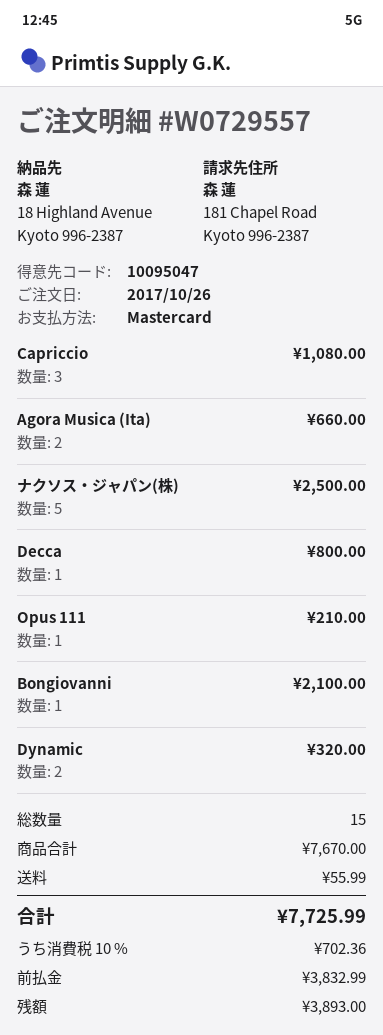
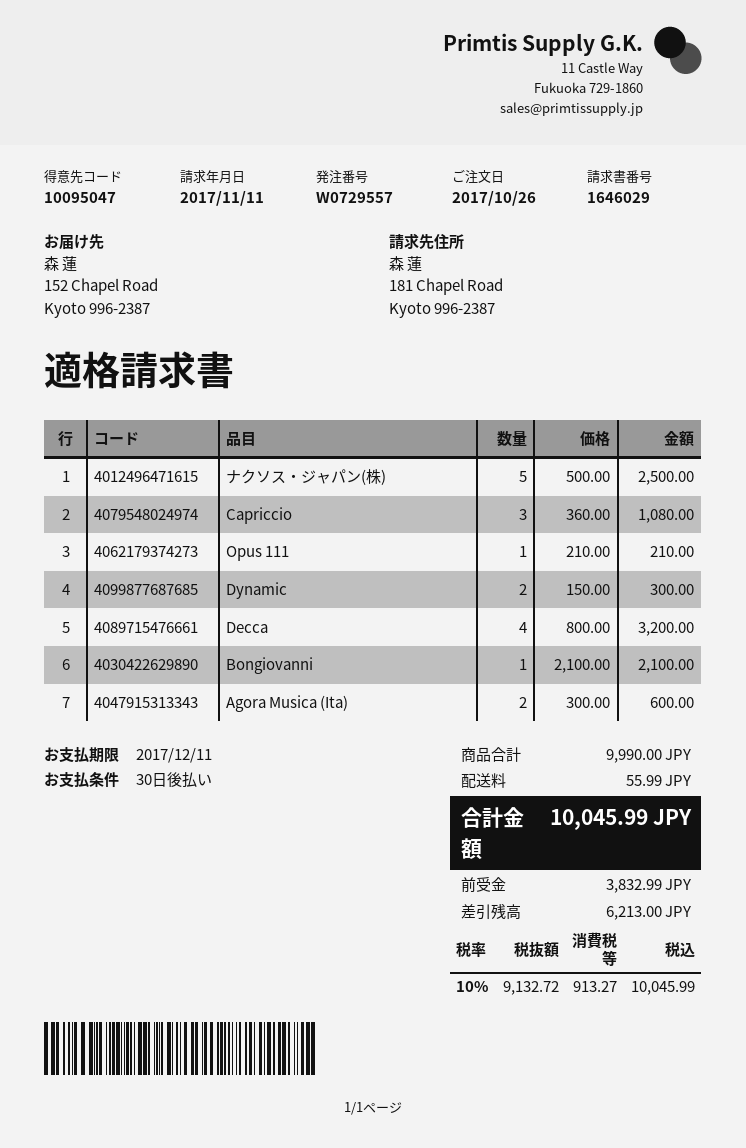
ship to: 18 Highland Avenue, Kyoto 996-2387 -> 152 Chapel Road, Kyoto 996-2387
Agora Musica (Ita): 2 for 660.00 -> 2 for 600.00
Decca: 1 for 800.00 -> 4 for 3200.00
Dynamic: 2 for 320.00 -> 2 for 300.00
subtotal: 7670.00 -> 9990.00
tax: 10% = 702.36 -> 10% = 913.27
total: 7725.99 -> 10045.99
balance: 3893.00 -> 6213.00

